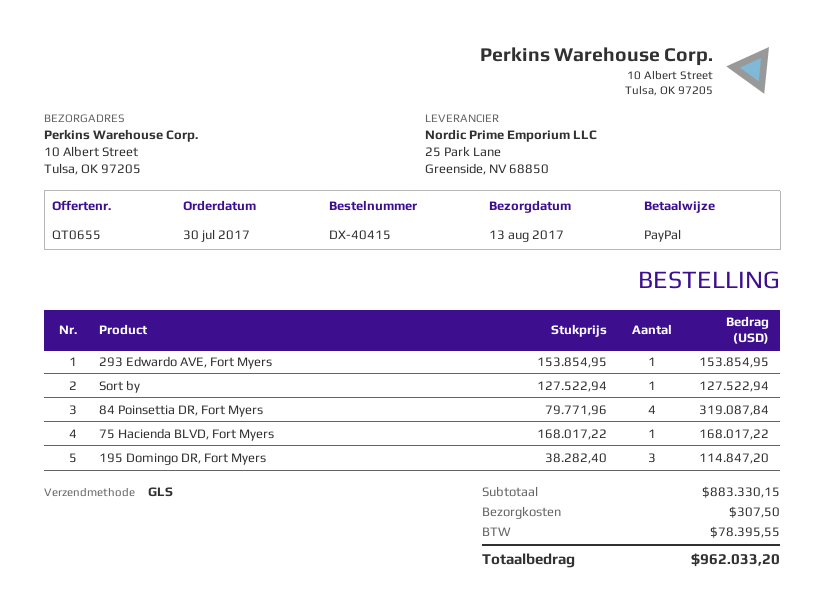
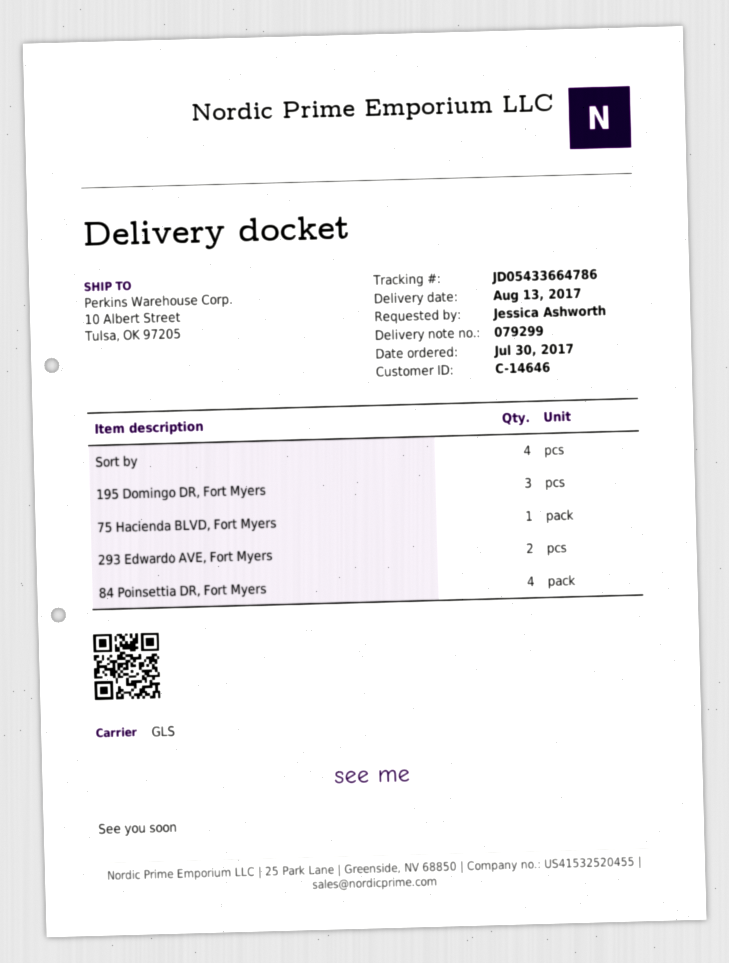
293 Edwardo AVE, Fort Myers: 1 -> 2
Sort by: 1 -> 4

